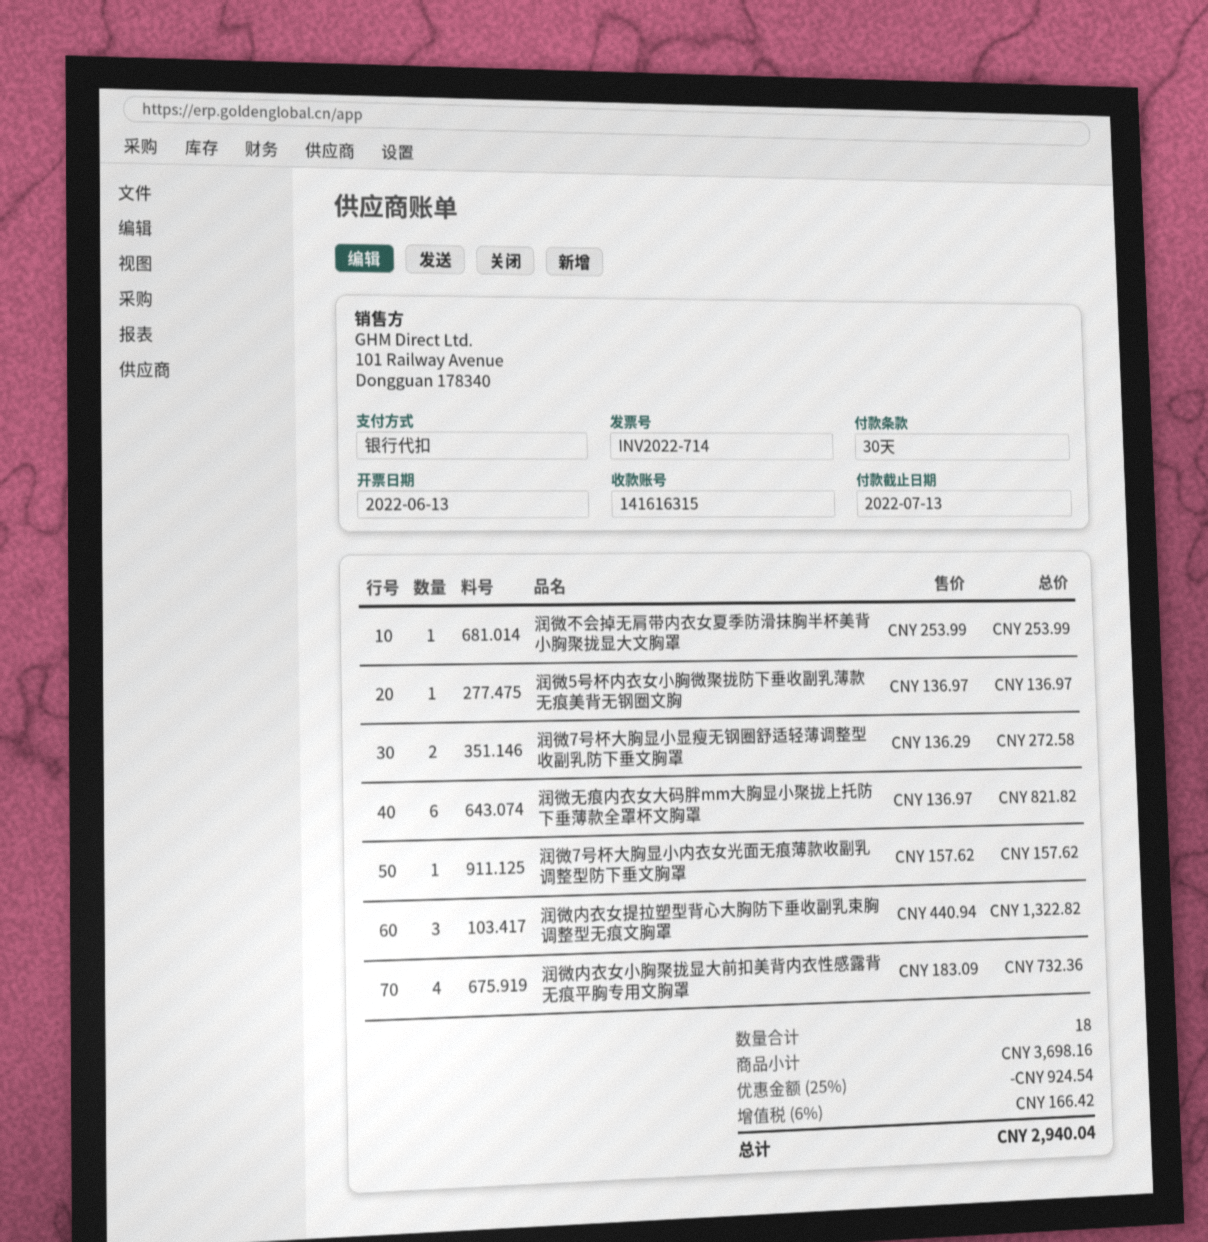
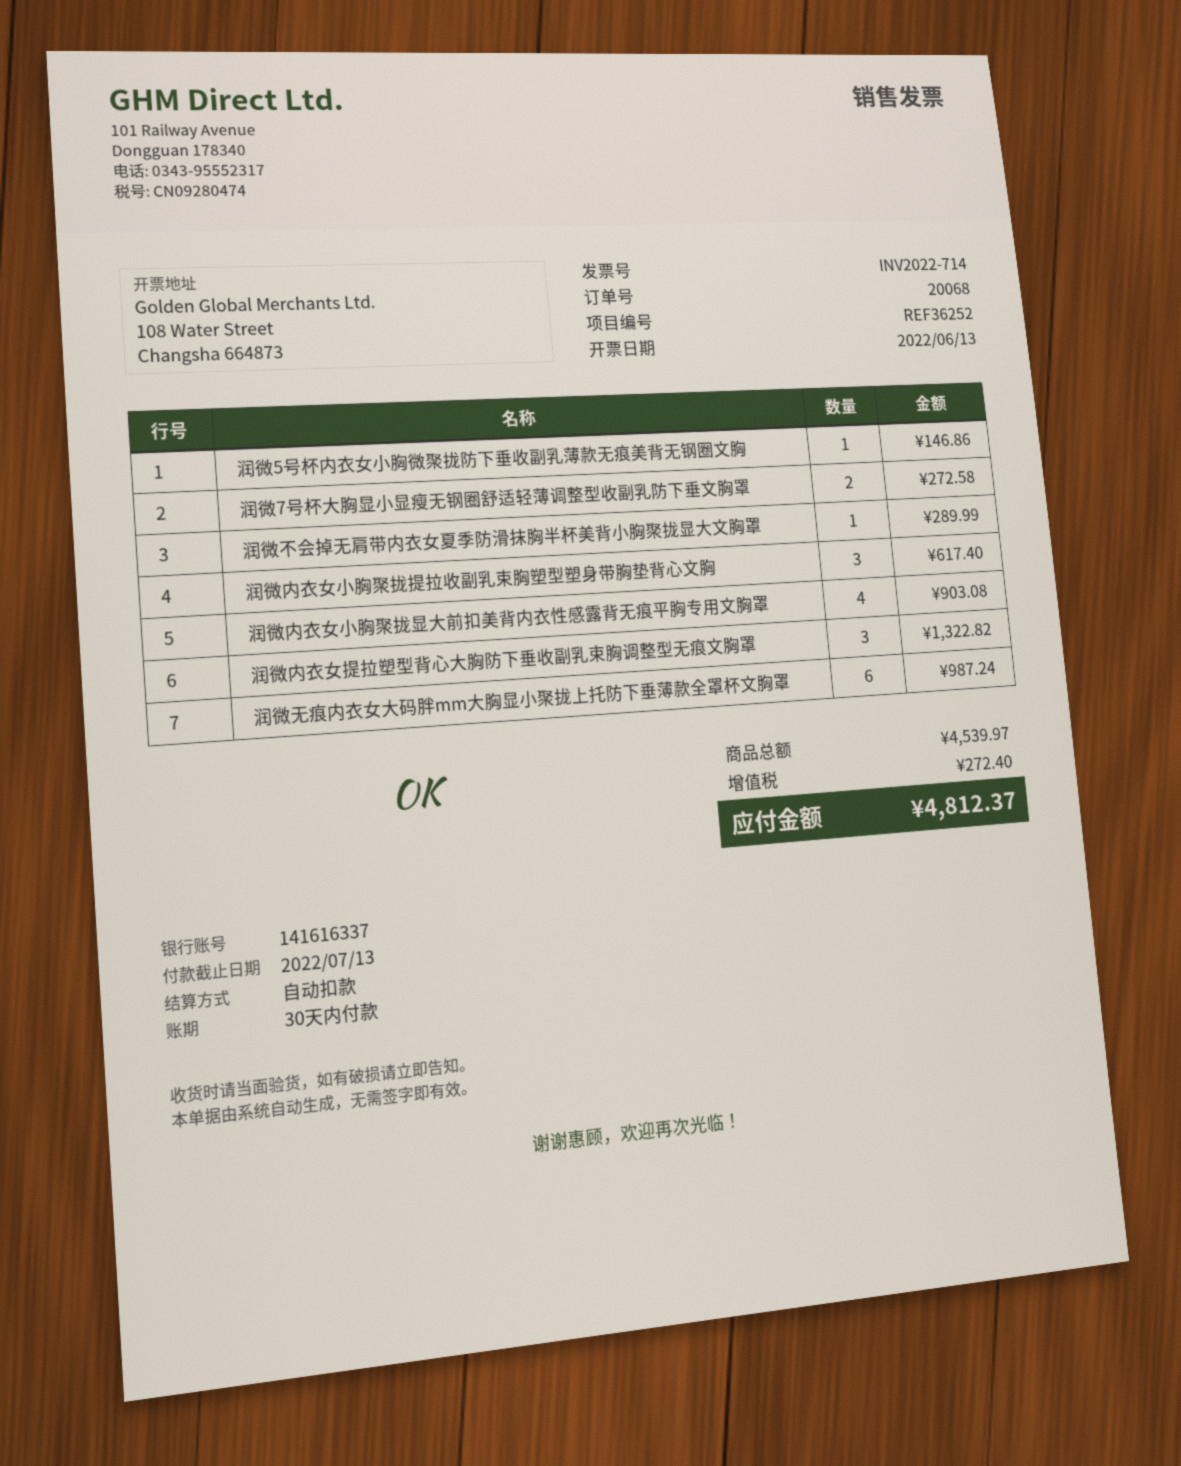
bank account: 141616315 -> 141616337
润微不会掉无肩带内衣女夏季防滑抹胸半杯美背小胸聚拢显大文胸罩: 1 for 253.99 -> 1 for 289.99
润微5号杯内衣女小胸微聚拢防下垂收副乳薄款无痕美背无钢圈文胸: 1 for 136.97 -> 1 for 146.86
润微无痕内衣女大码胖mm大胸显小聚拢上托防下垂薄款全罩杯文胸罩: 6 for 821.82 -> 6 for 987.24
润微7号杯大胸显小内衣女光面无痕薄款收副乳调整型防下垂文胸罩: 1 for 157.62 -> none
润微内衣女小胸聚拢显大前扣美背内衣性感露背无痕平胸专用文胸罩: 4 for 732.36 -> 4 for 903.08
润微内衣女小胸聚拢提拉收副乳束胸塑型塑身带胸垫背心文胸: none -> 3 for 617.40
subtotal: 3698.16 -> 4539.97
discount: 25% = 924.54 -> none
tax: 166.42 -> 272.40
total: 2940.04 -> 4812.37

